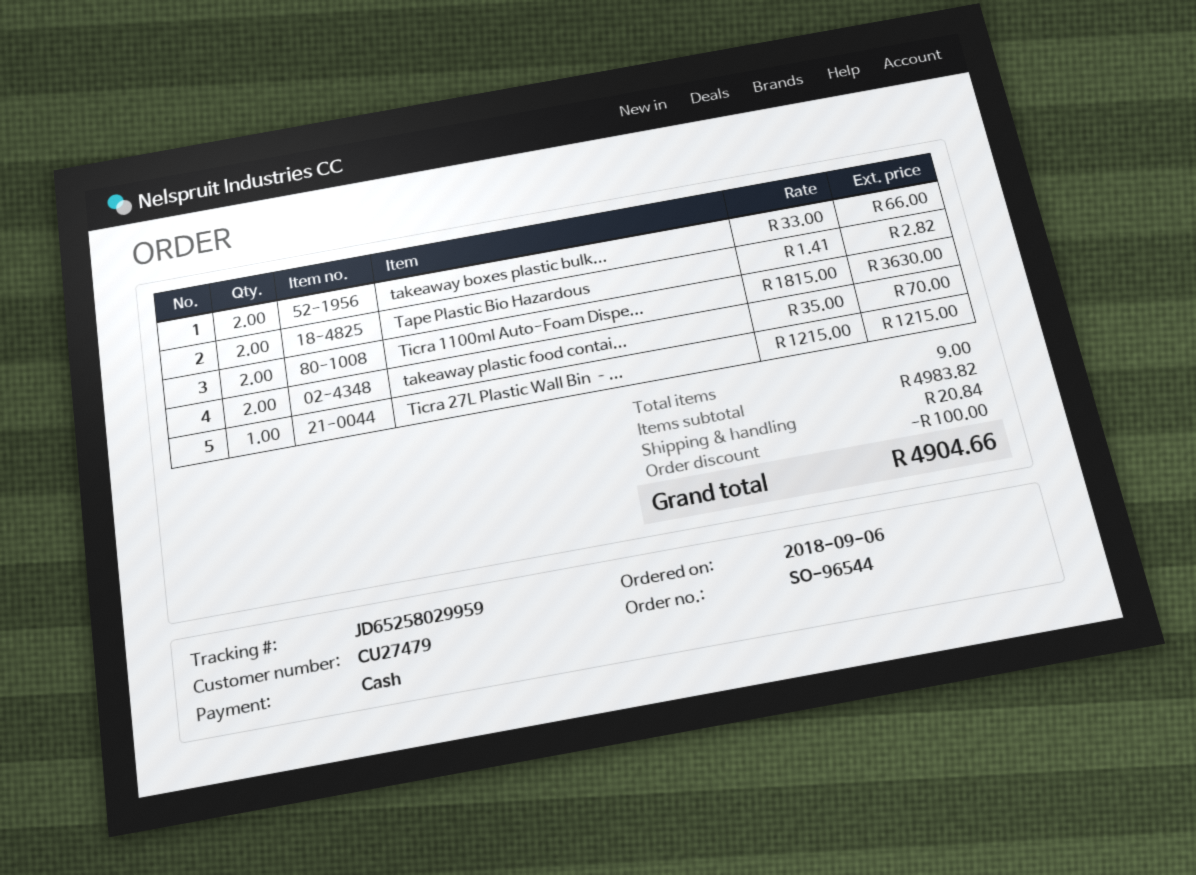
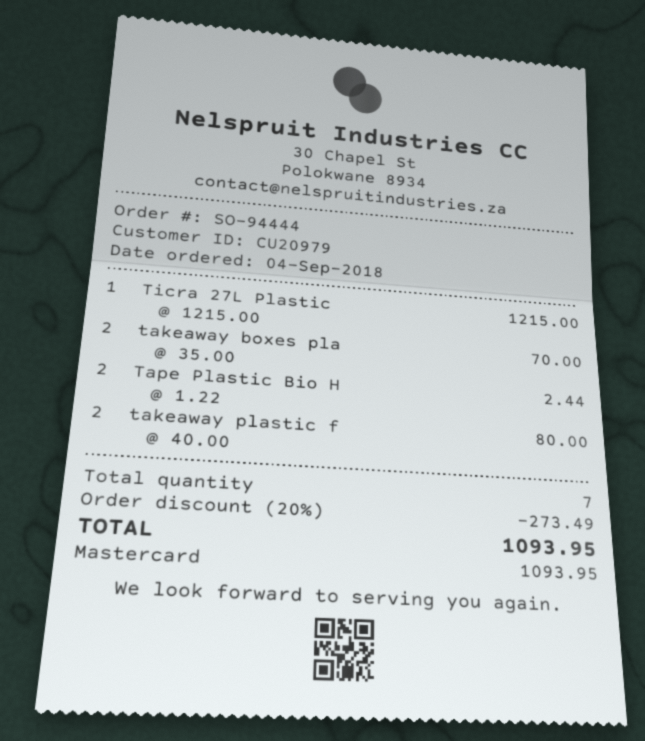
order number: SO-96544 -> SO-94444
order date: 2018-09-06 -> 2018-09-04
customer number: CU27479 -> CU20979
payment method: cash -> Mastercard
takeaway boxes plastic bulk...: 2 x 33.00 = 66.00 -> 2 x 35.00 = 70.00
Tape Plastic Bio Hazardous: 2 x 1.41 = 2.82 -> 2 x 1.22 = 2.44
Ticra 1100ml Auto-Foam Dispe...: 2 x 1815.00 = 3630.00 -> none
takeaway plastic food contai...: 2 x 35.00 = 70.00 -> 2 x 40.00 = 80.00
total quantity: 9 -> 7
discount: 100.00 -> 273.49
shipping: 20.84 -> none
total: 4904.66 -> 1093.95

